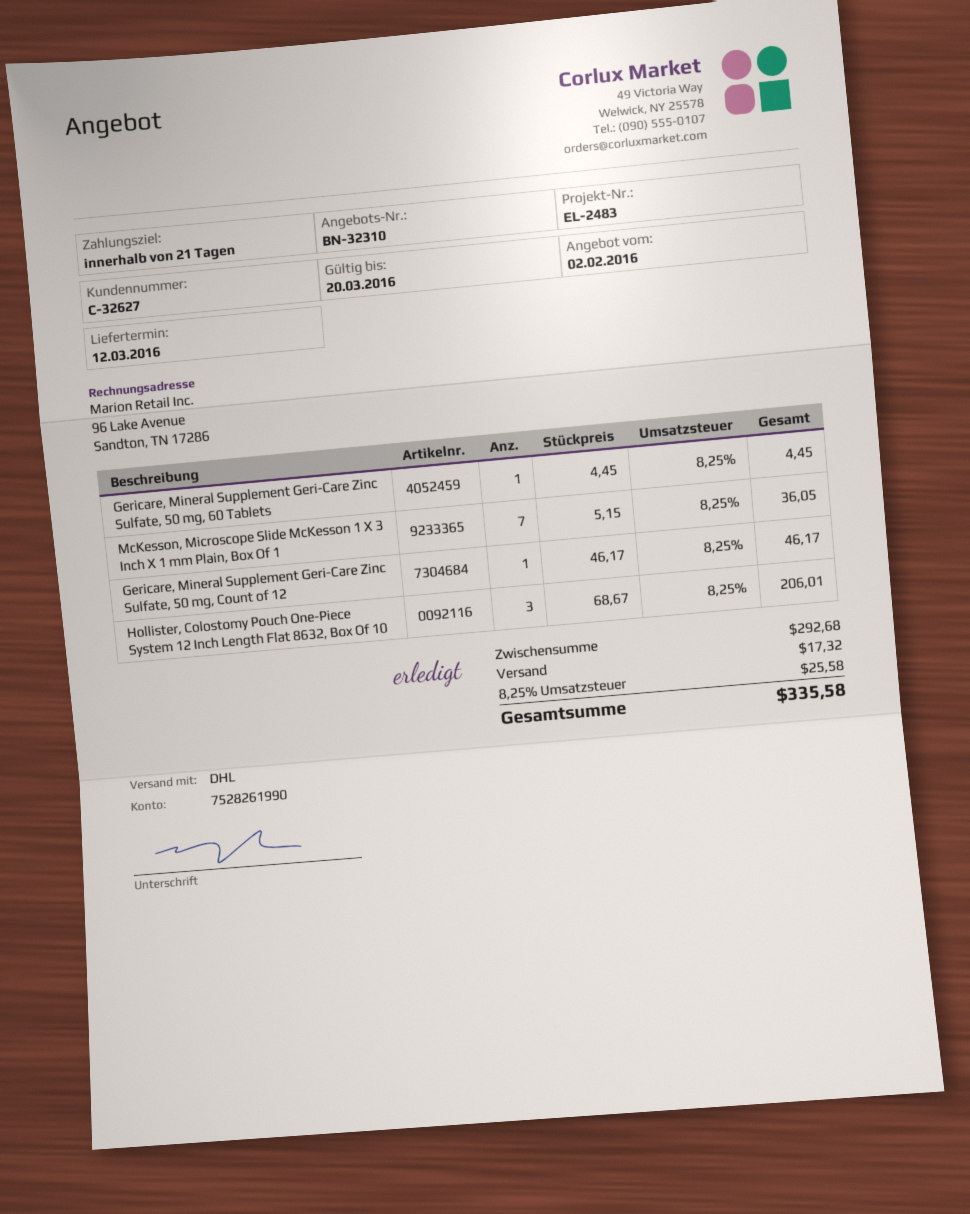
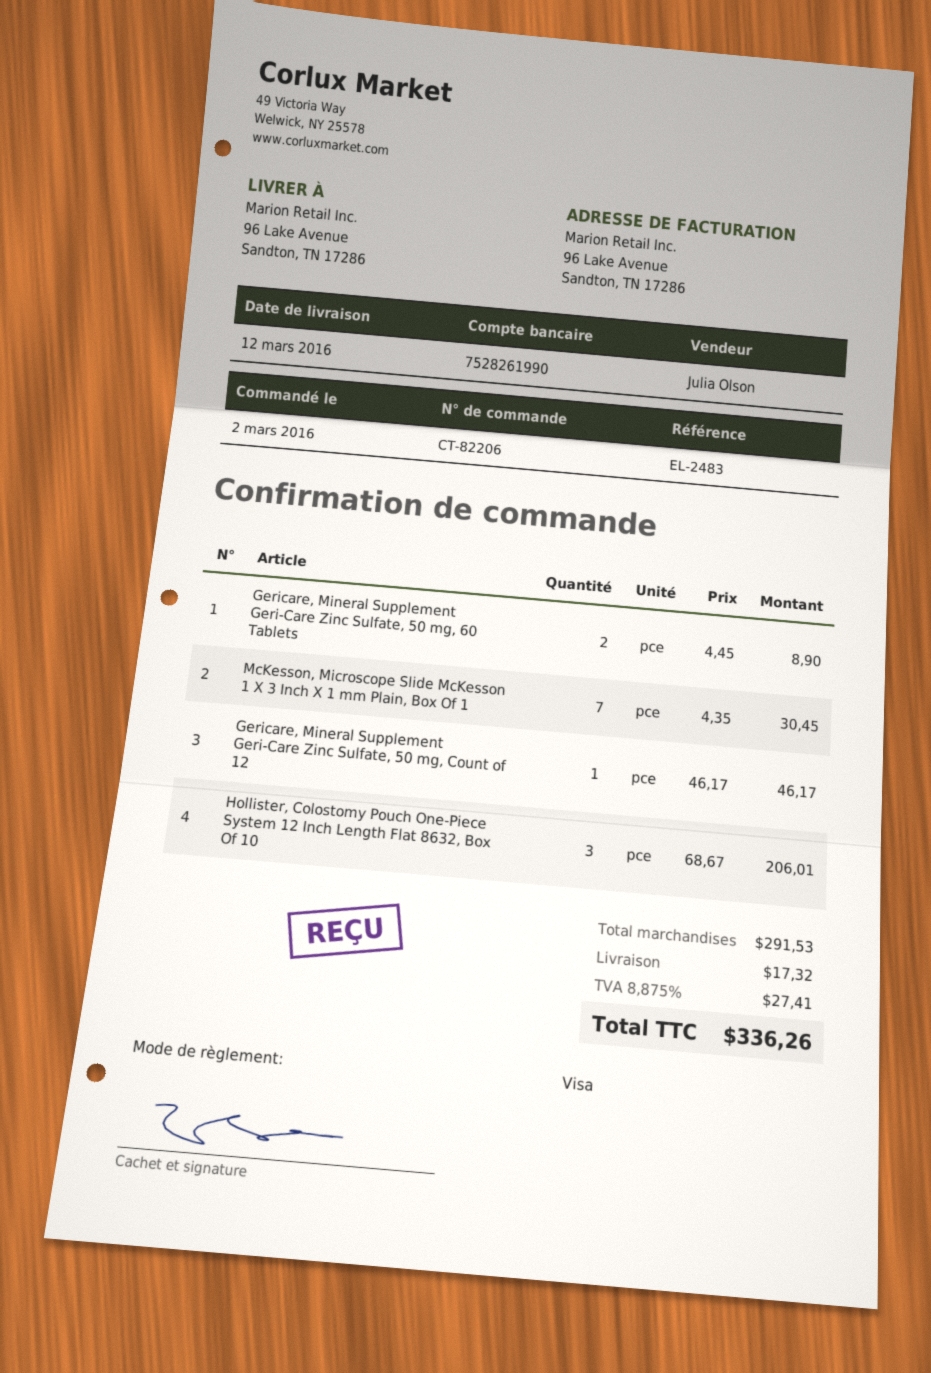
Gericare, Mineral Supplement Geri-Care Zinc Sulfate, 50 mg, 60 Tablets: 1 x 4.45 = 4.45 -> 2 x 4.45 = 8.90
McKesson, Microscope Slide McKesson 1 X 3 Inch X 1 mm Plain, Box Of 1: 7 x 5.15 = 36.05 -> 7 x 4.35 = 30.45
subtotal: 292.68 -> 291.53
tax: 8.25% = 25.58 -> 8.875% = 27.41
total: 335.58 -> 336.26

